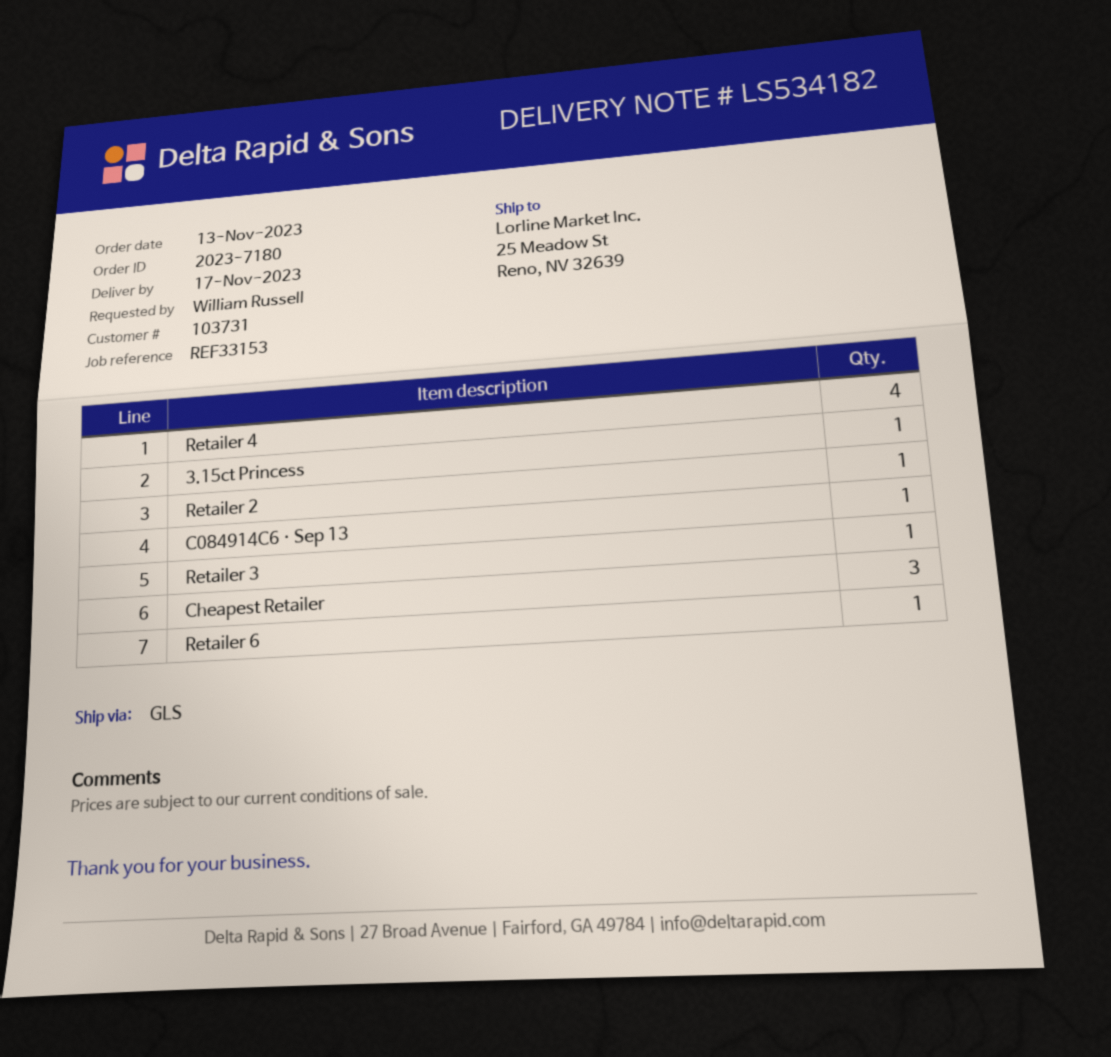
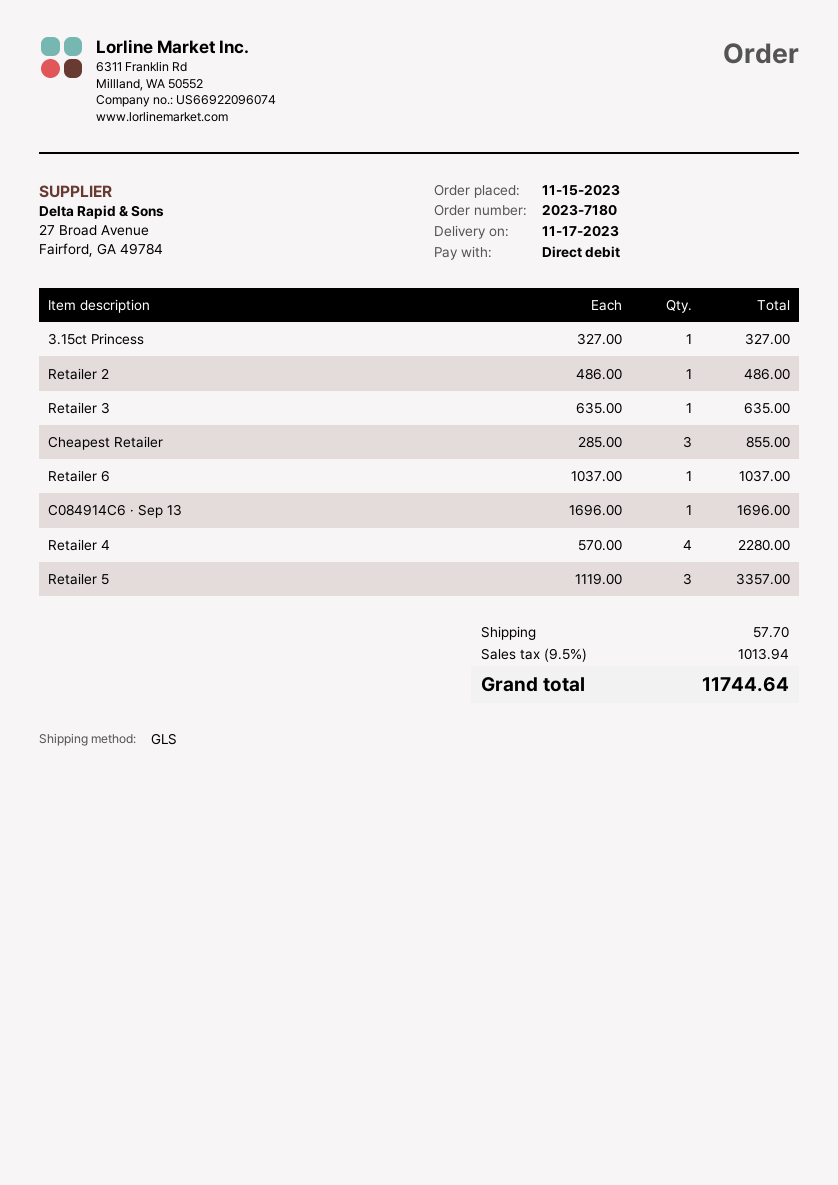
order date: 2023-11-13 -> 2023-11-15
Retailer 5: none -> 3

